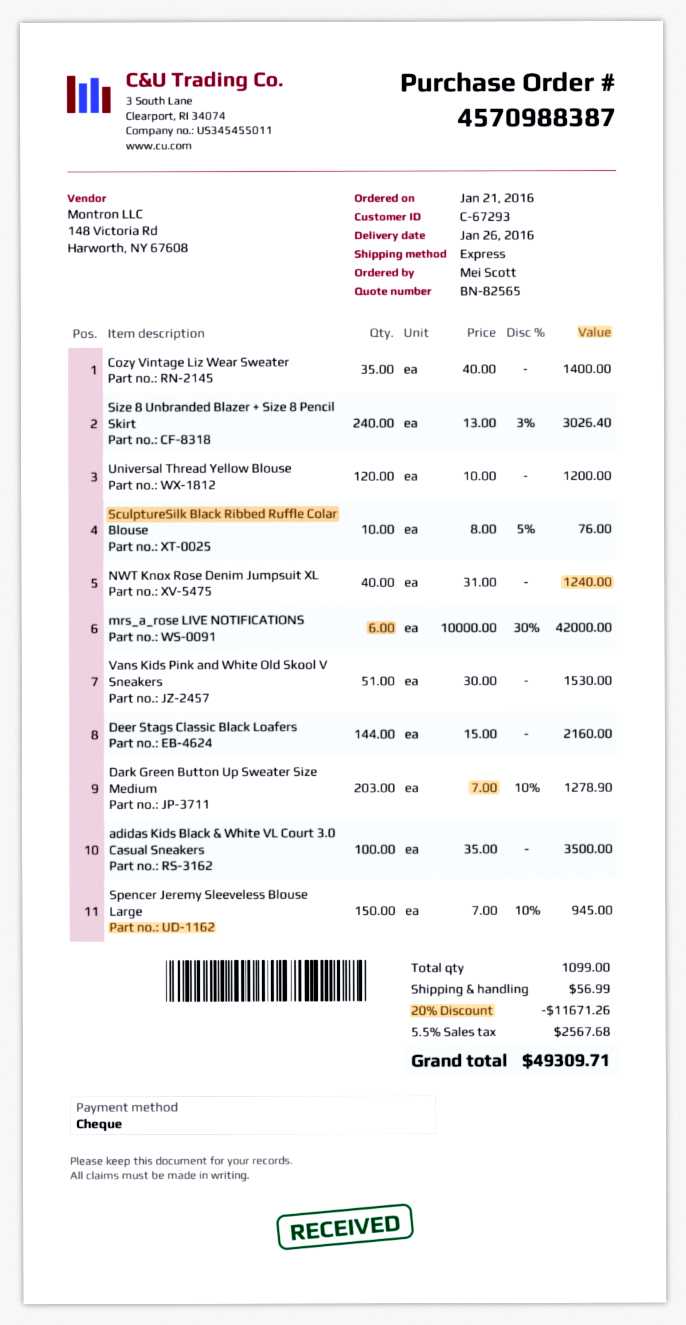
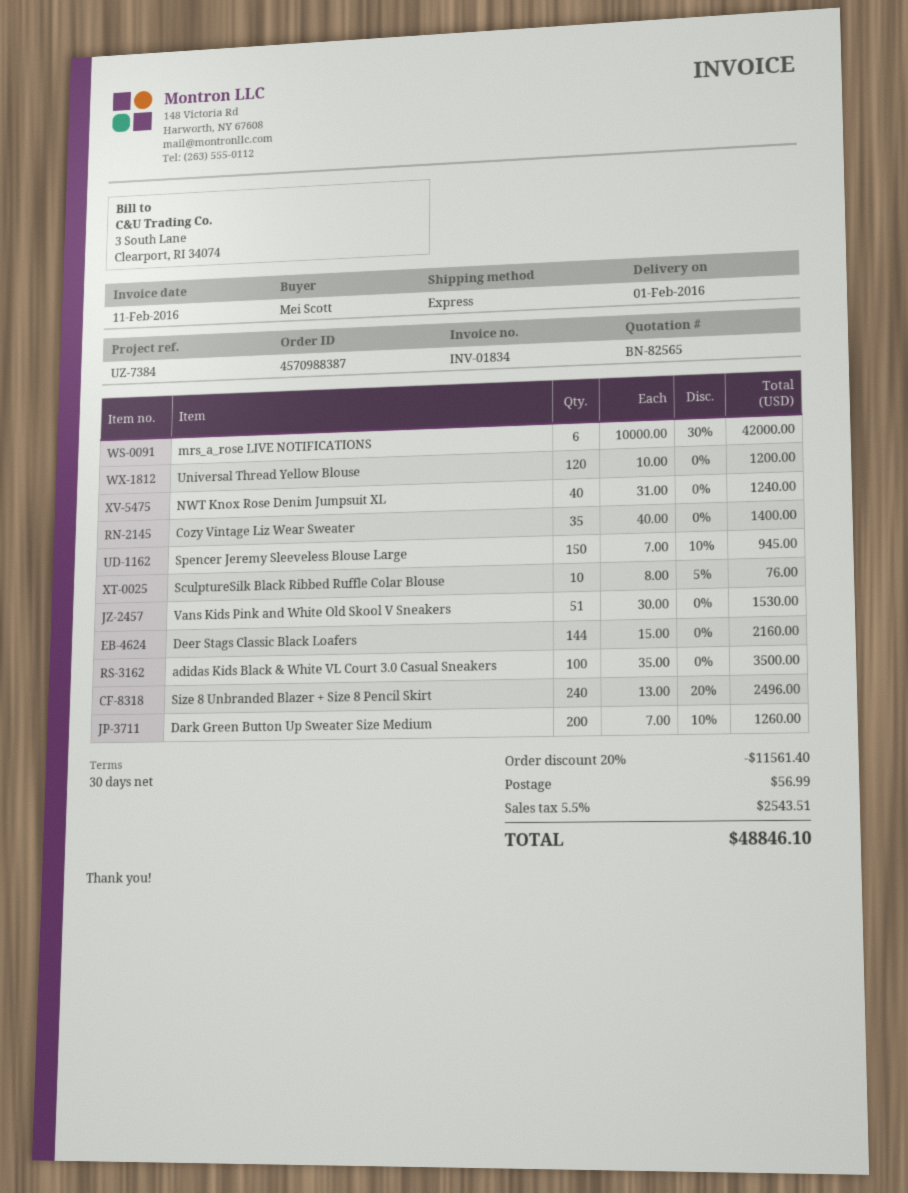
delivery date: 2016-01-26 -> 2016-02-01
Size 8 Unbranded Blazer + Size 8 Pencil Skirt: 240 x 13.00 - 3% = 3026.40 -> 240 x 13.00 - 20% = 2496.00
Dark Green Button Up Sweater Size Medium: 203 x 7.00 - 10% = 1278.90 -> 200 x 7.00 - 10% = 1260.00
discount: 20% = 11671.26 -> 20% = 11561.40
tax: 5.5% = 2567.68 -> 5.5% = 2543.51
total: 49309.71 -> 48846.10

